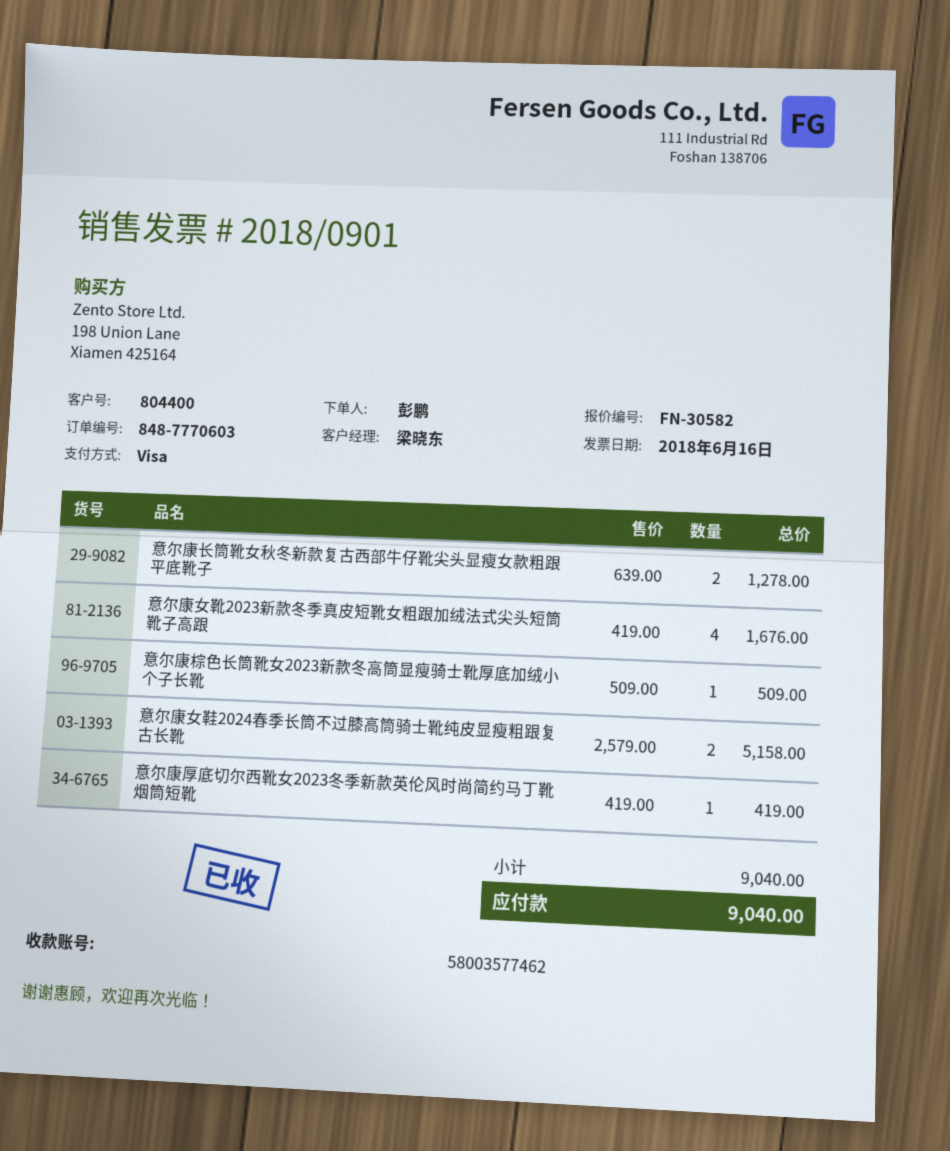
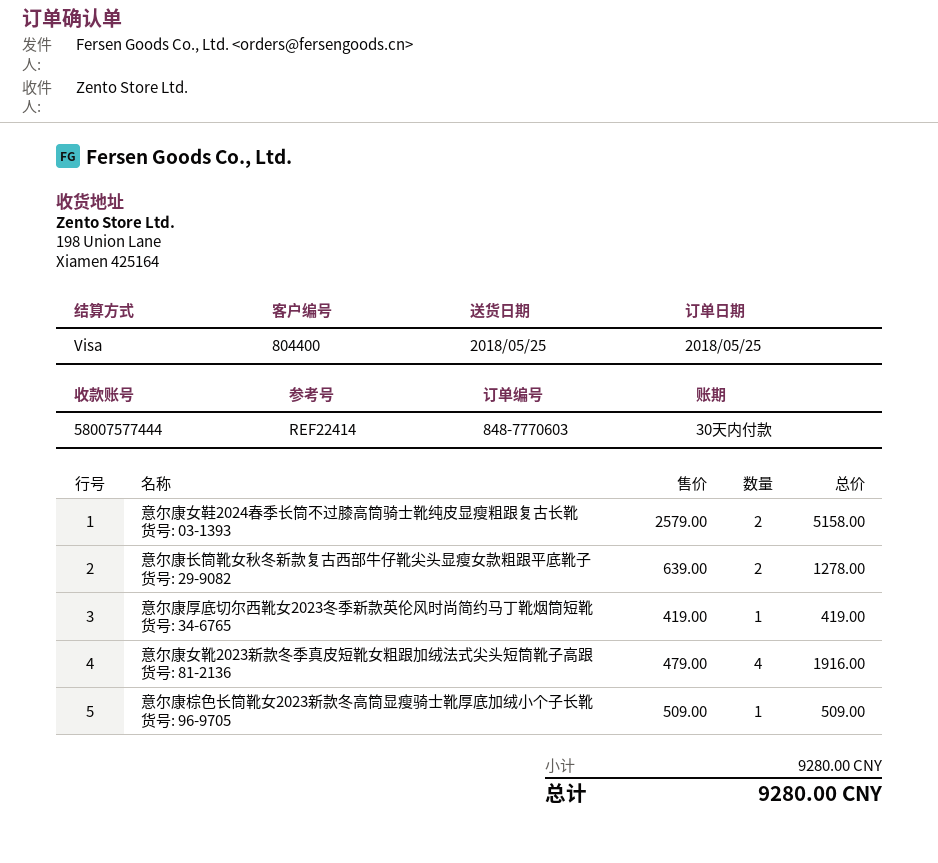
bank account: 58003577462 -> 58007577444
意尔康女靴2023新款冬季真皮短靴女粗跟加绒法式尖头短筒靴子高跟: 4 x 419.00 = 1676.00 -> 4 x 479.00 = 1916.00
subtotal: 9040.00 -> 9280.00
total: 9040.00 -> 9280.00

